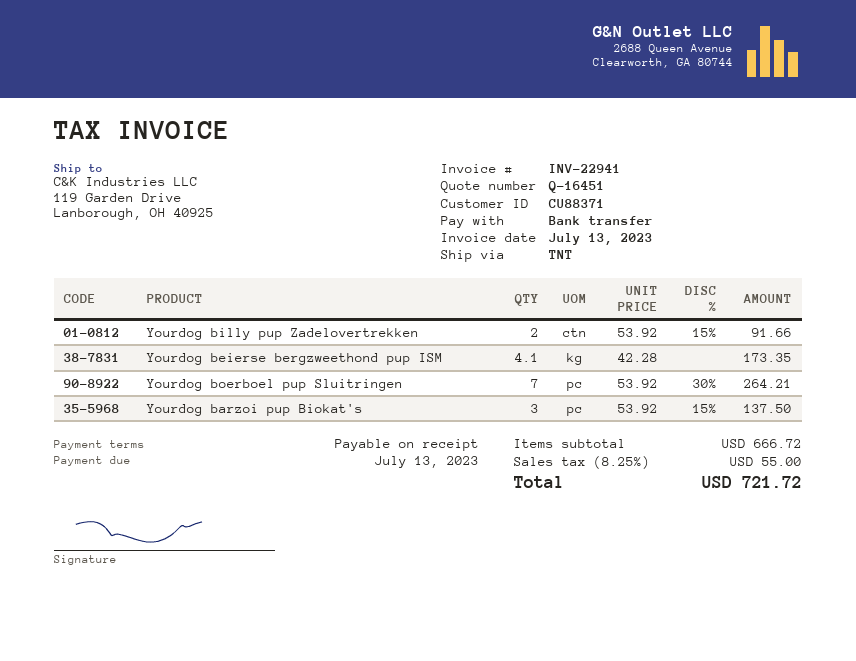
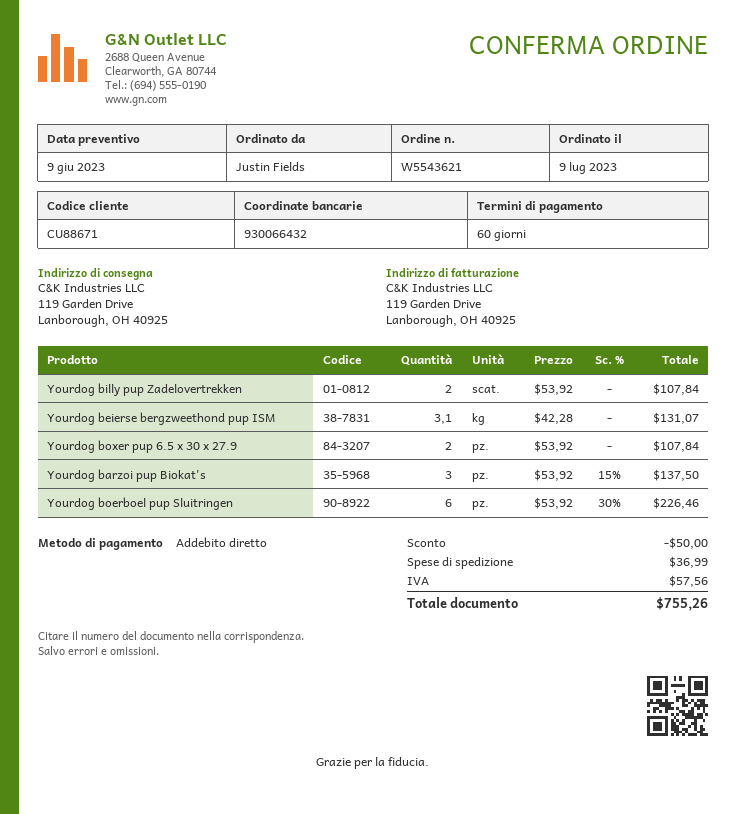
payment terms: on receipt -> 60 days
customer number: CU88371 -> CU88671
payment method: bank transfer -> direct debit
Yourdog billy pup Zadelovertrekken: 2 x 53.92 - 15% = 91.66 -> 2 x 53.92 = 107.84
Yourdog beierse bergzweethond pup ISM: 4.1 x 42.28 = 173.35 -> 3.1 x 42.28 = 131.07
Yourdog boerboel pup Sluitringen: 7 x 53.92 - 30% = 264.21 -> 6 x 53.92 - 30% = 226.46
Yourdog boxer pup 6.5 x 30 x 27.9: none -> 2 x 53.92 = 107.84
discount: none -> 50.00
shipping: none -> 36.99
tax: 55.00 -> 57.56
total: 721.72 -> 755.26

